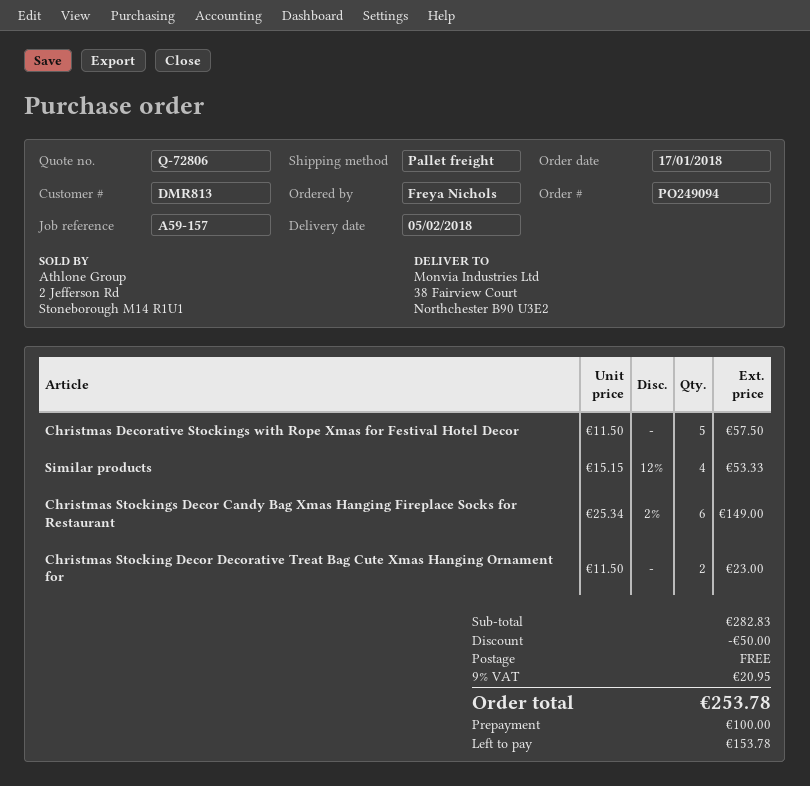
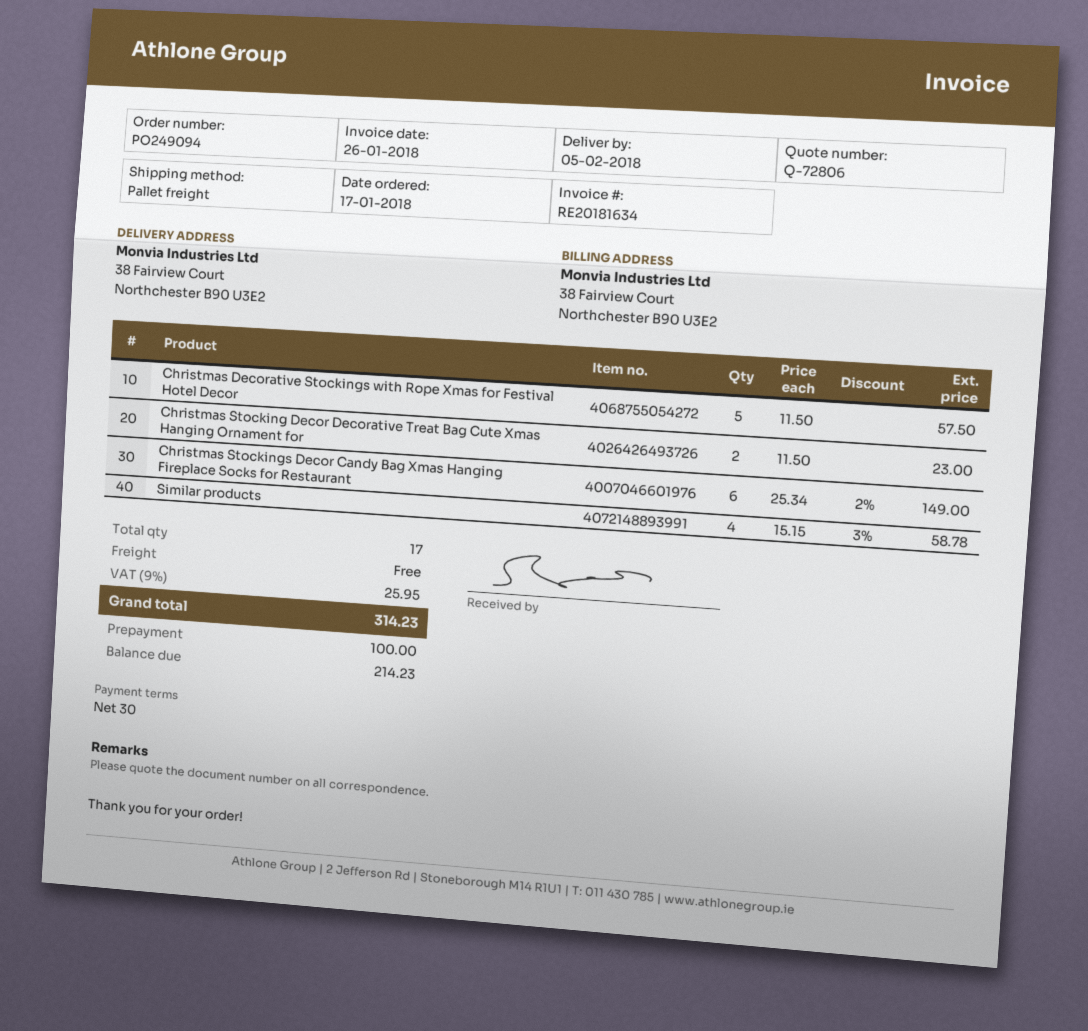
Similar products: 4 x 15.15 - 12% = 53.33 -> 4 x 15.15 - 3% = 58.78
discount: 50.00 -> none
tax: 9% = 20.95 -> 9% = 25.95
total: 253.78 -> 314.23
balance: 153.78 -> 214.23

